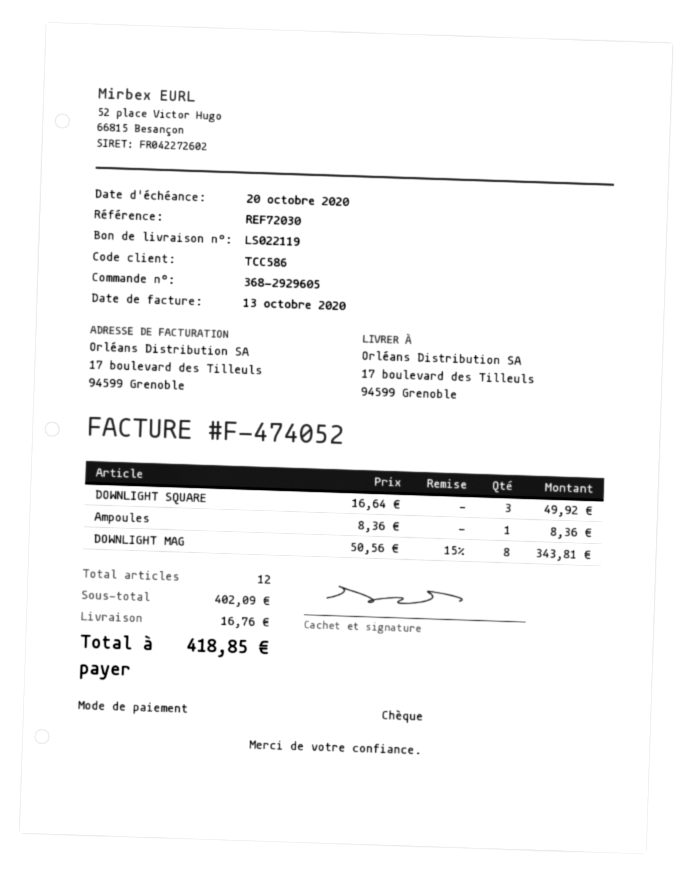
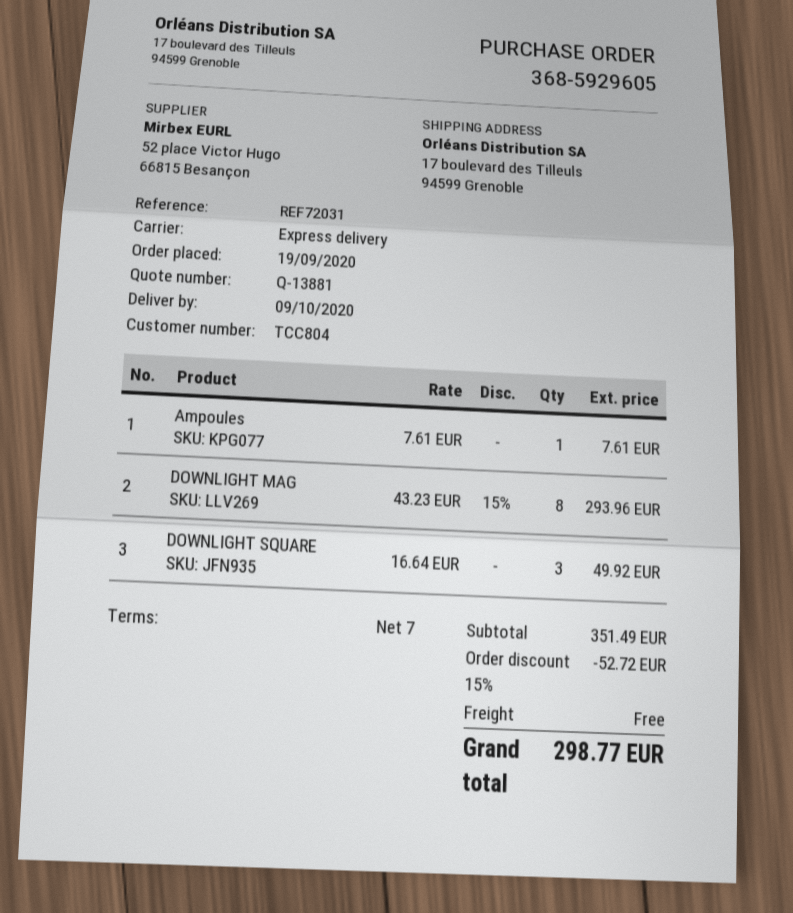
order number: 368-2929605 -> 368-5929605
customer number: TCC586 -> TCC804
reference: REF72030 -> REF72031
Ampoules: 1 x 8.36 = 8.36 -> 1 x 7.61 = 7.61
DOWNLIGHT MAG: 8 x 50.56 - 15% = 343.81 -> 8 x 43.23 - 15% = 293.96
subtotal: 402.09 -> 351.49
discount: none -> 15% = 52.72
shipping: 16.76 -> 0.00
total: 418.85 -> 298.77

